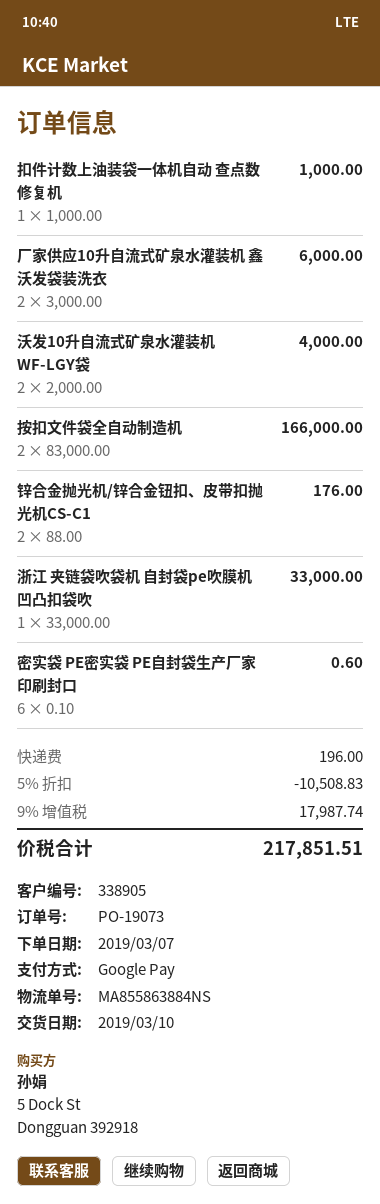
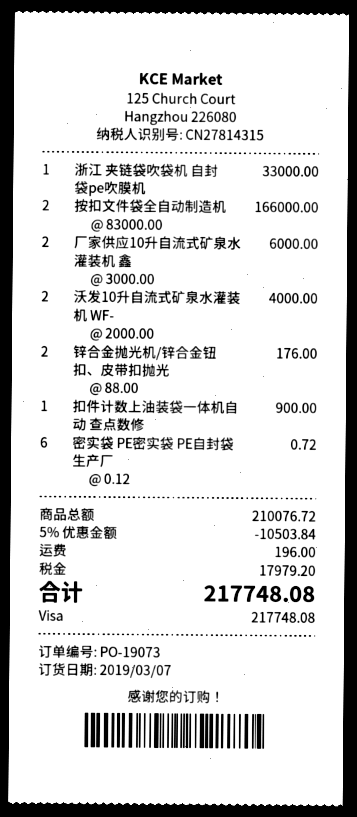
payment method: Google Pay -> Visa
扣件计数上油装袋一体机自动 查点数修复机: 1 x 1000.00 = 1000.00 -> 1 x 900.00 = 900.00
密实袋 PE密实袋 PE自封袋生产厂家 印刷封口: 6 x 0.10 = 0.60 -> 6 x 0.12 = 0.72
discount: 5% = 10508.83 -> 5% = 10503.84
tax: 17987.74 -> 17979.20
total: 217851.51 -> 217748.08

